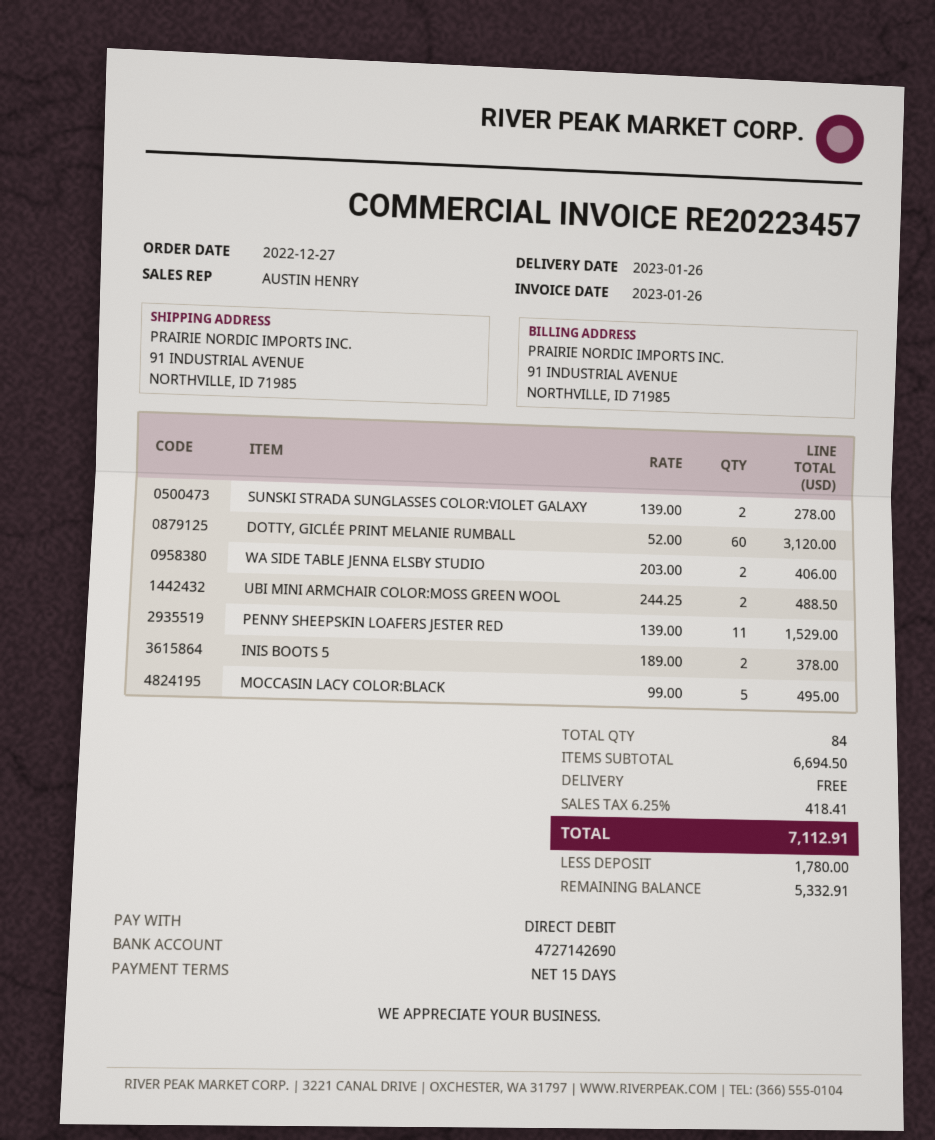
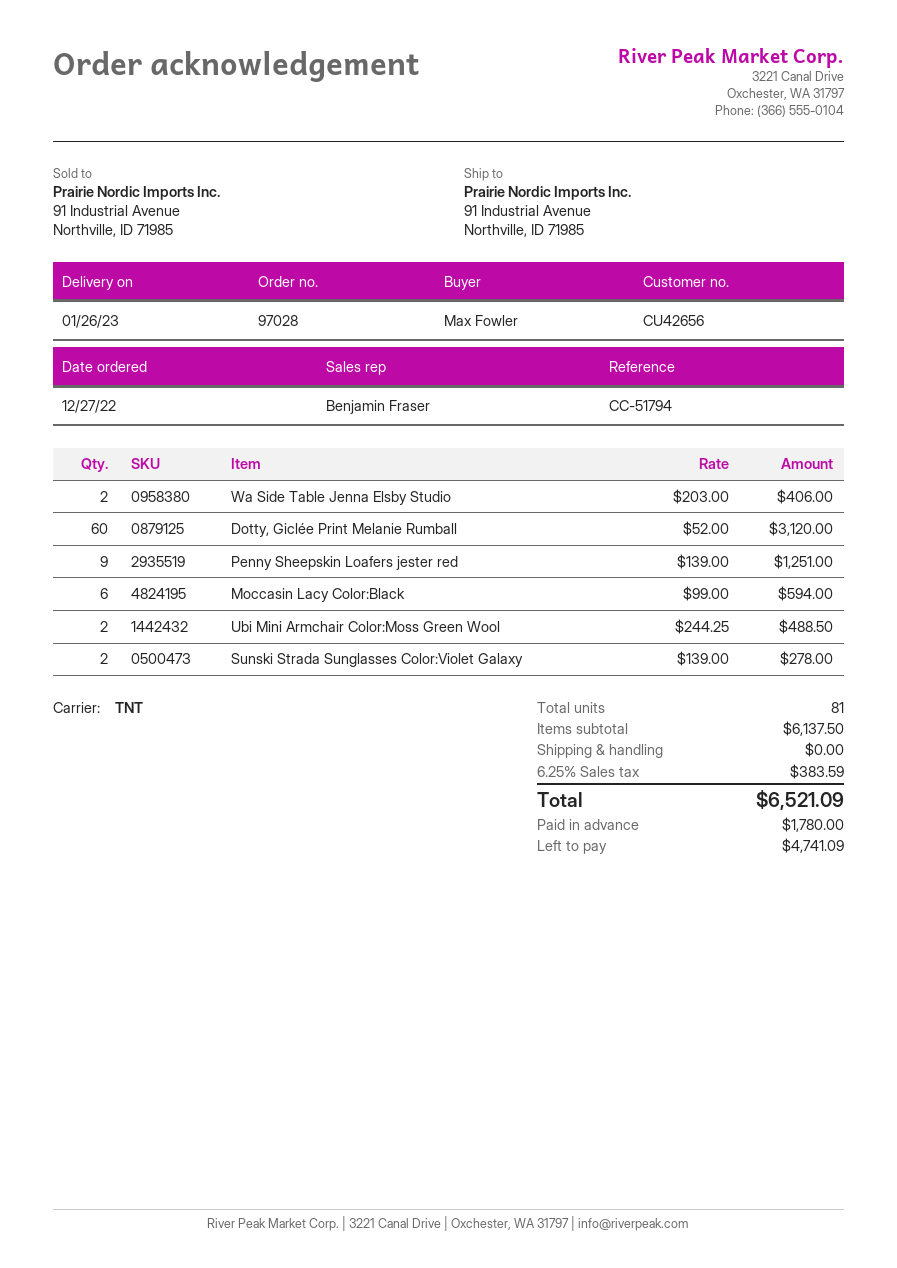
sales rep: AUSTIN HENRY -> Benjamin Fraser
PENNY SHEEPSKIN LOAFERS JESTER RED: 11 x 139.00 = 1529.00 -> 9 x 139.00 = 1251.00
INIS BOOTS 5: 2 x 189.00 = 378.00 -> none
MOCCASIN LACY COLOR:BLACK: 5 x 99.00 = 495.00 -> 6 x 99.00 = 594.00
total quantity: 84 -> 81
subtotal: 6694.50 -> 6137.50
tax: 6.25% = 418.41 -> 6.25% = 383.59
total: 7112.91 -> 6521.09
balance: 5332.91 -> 4741.09

